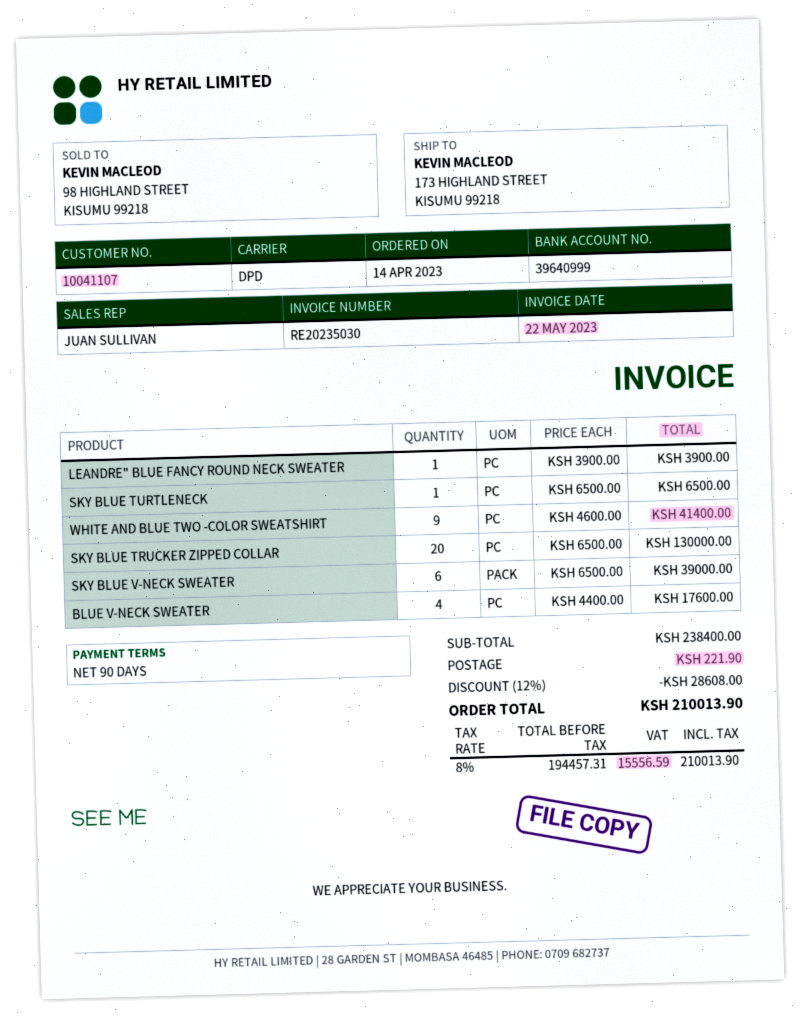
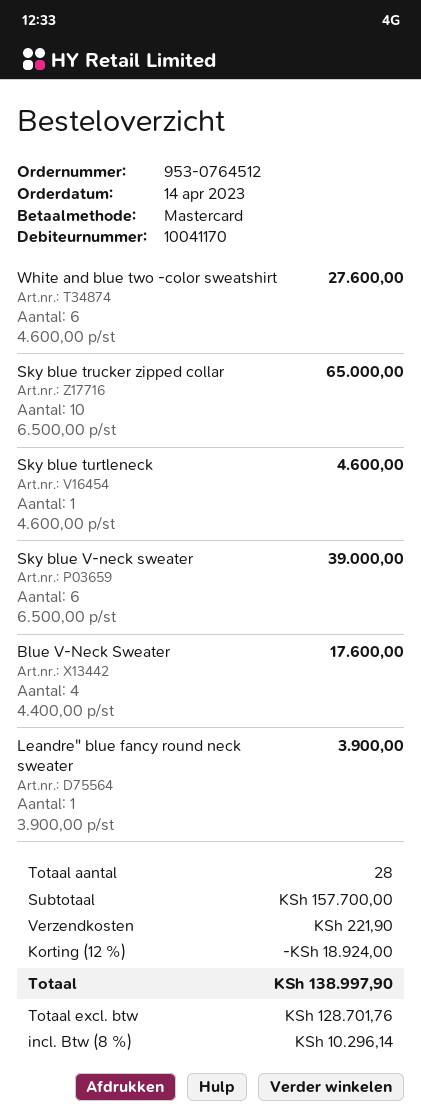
customer number: 10041107 -> 10041170
SKY BLUE TURTLENECK: 1 x 6500.00 = 6500.00 -> 1 x 4600.00 = 4600.00
WHITE AND BLUE TWO -COLOR SWEATSHIRT: 9 x 4600.00 = 41400.00 -> 6 x 4600.00 = 27600.00
SKY BLUE TRUCKER ZIPPED COLLAR: 20 x 6500.00 = 130000.00 -> 10 x 6500.00 = 65000.00
subtotal: 238400.00 -> 157700.00
discount: 12% = 28608.00 -> 12% = 18924.00
net: 194457.31 -> 128701.76
tax: 8% = 15556.59 -> 8% = 10296.14
total: 210013.90 -> 138997.90

